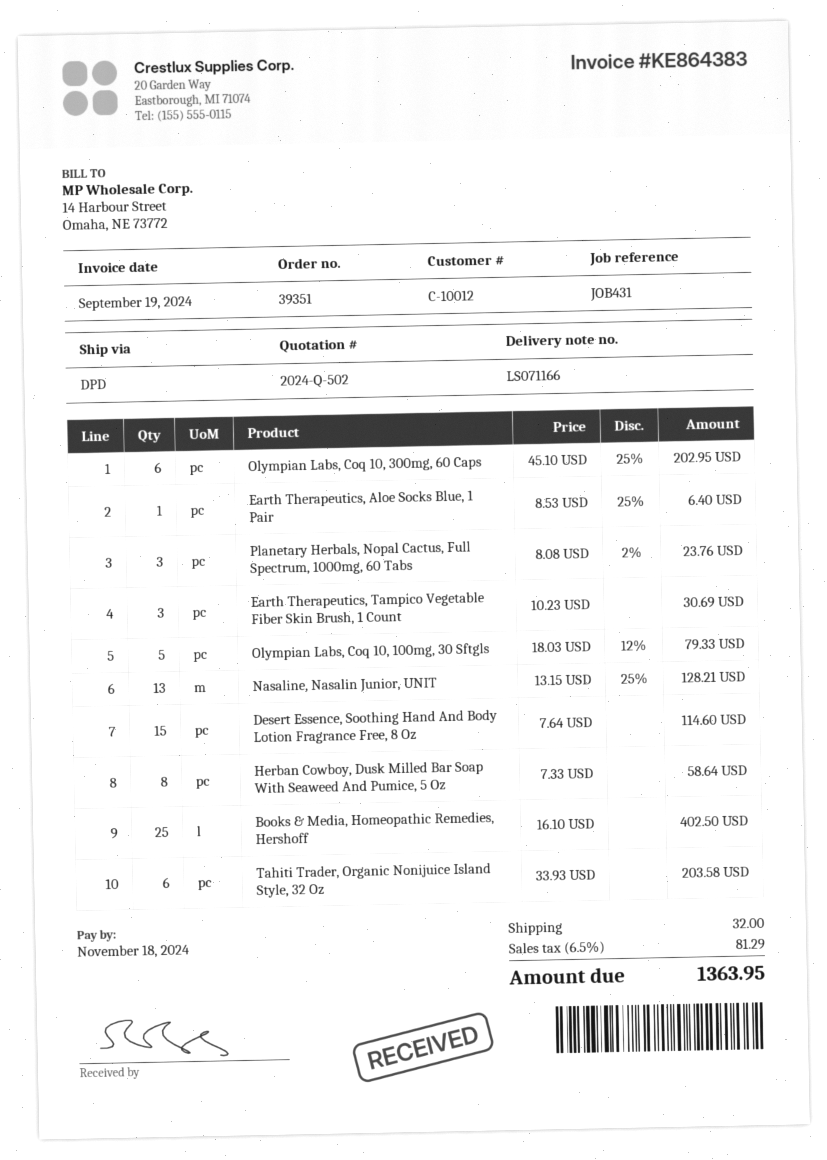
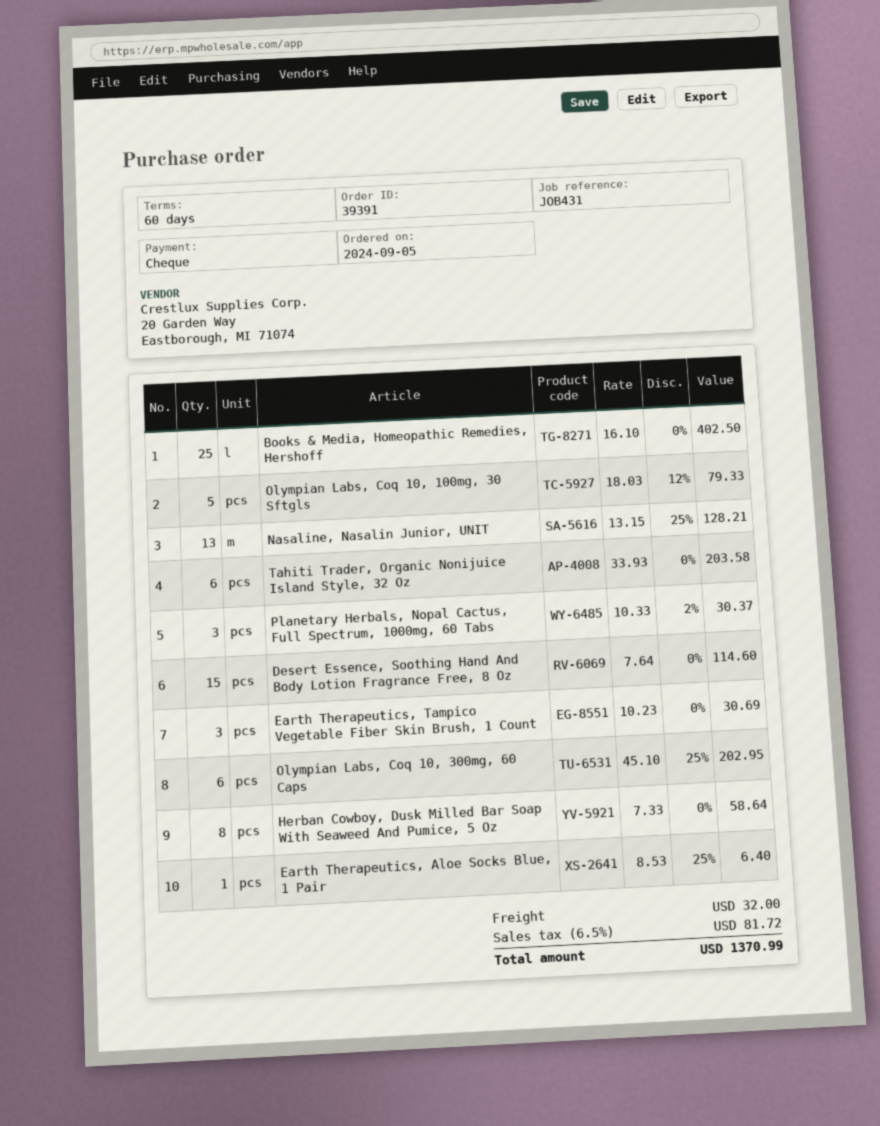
order number: 39351 -> 39391
Planetary Herbals, Nopal Cactus, Full Spectrum, 1000mg, 60 Tabs: 3 x 8.08 - 2% = 23.76 -> 3 x 10.33 - 2% = 30.37
tax: 6.5% = 81.29 -> 6.5% = 81.72
total: 1363.95 -> 1370.99

